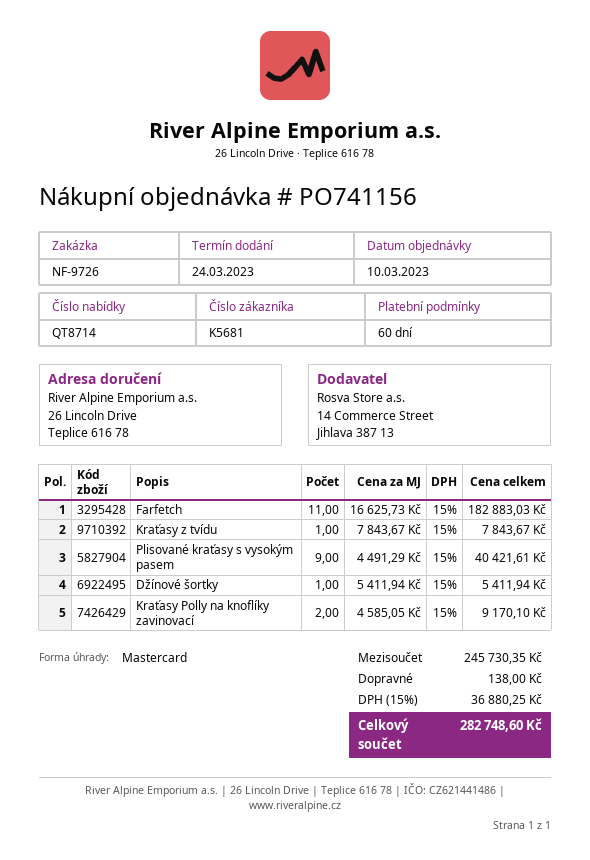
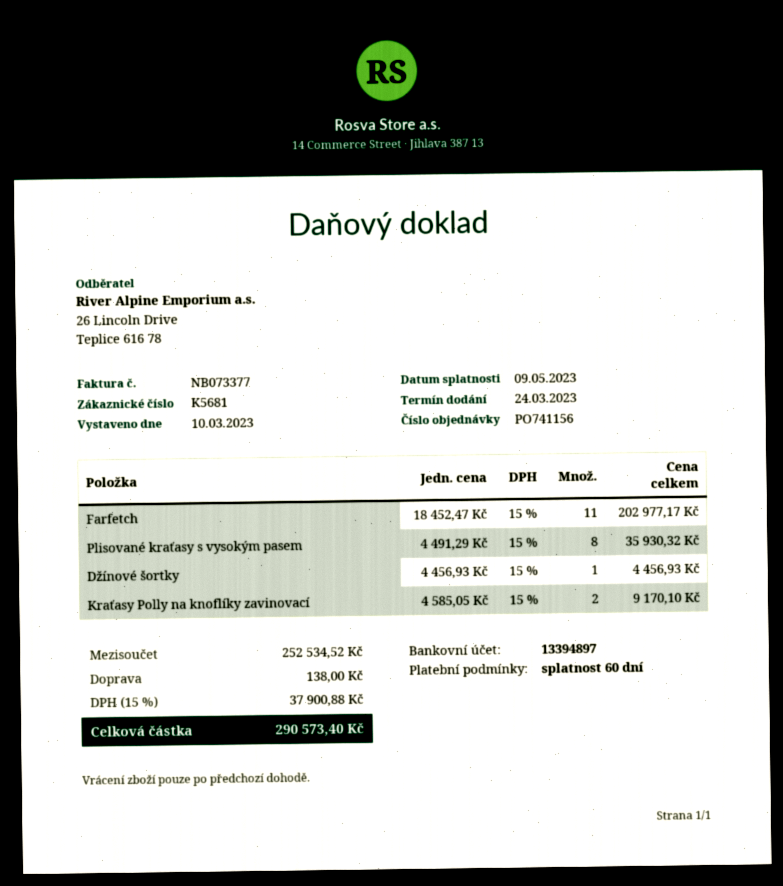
Farfetch: 11 x 16625.73 = 182883.03 -> 11 x 18452.47 = 202977.17
Kraťasy z tvídu: 1 x 7843.67 = 7843.67 -> none
Plisované kraťasy s vysokým pasem: 9 x 4491.29 = 40421.61 -> 8 x 4491.29 = 35930.32
Džínové šortky: 1 x 5411.94 = 5411.94 -> 1 x 4456.93 = 4456.93
subtotal: 245730.35 -> 252534.52
tax: 15% = 36880.25 -> 15% = 37900.88
total: 282748.60 -> 290573.40

